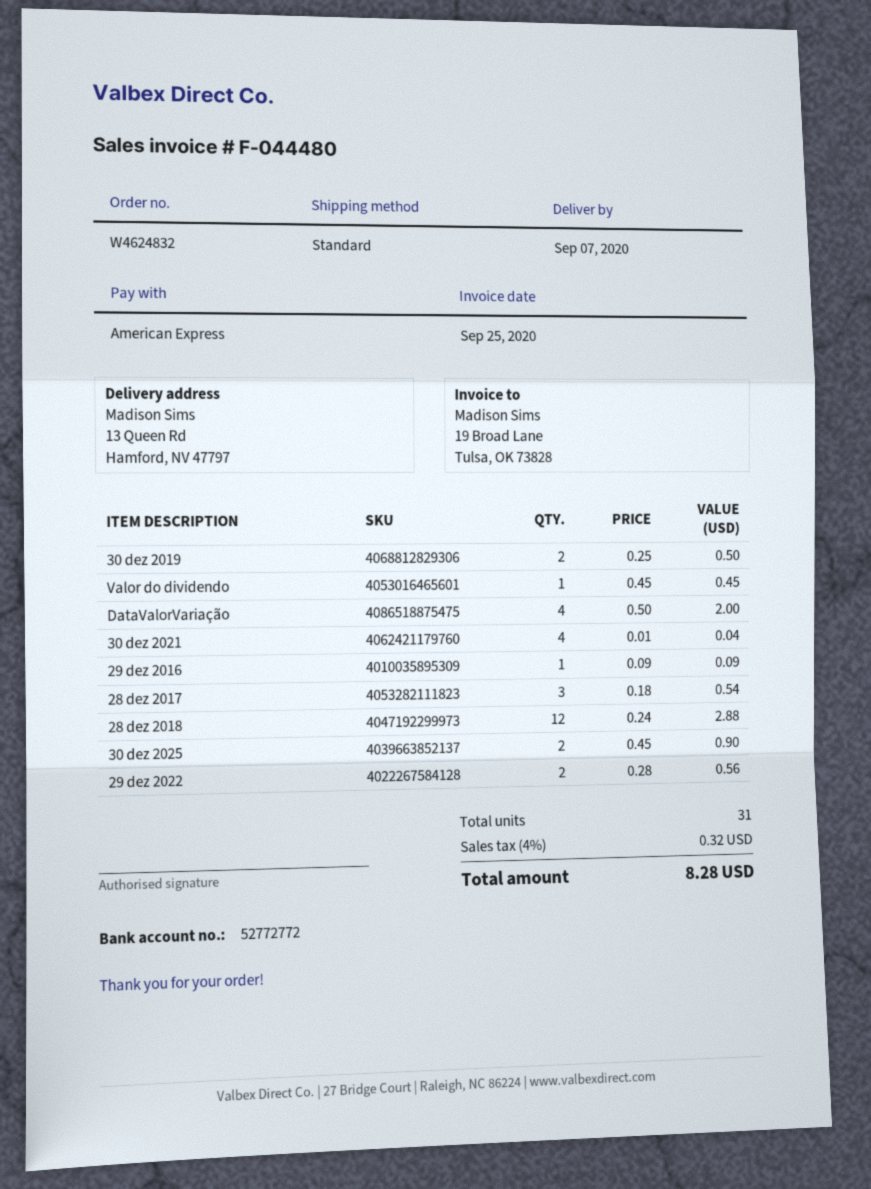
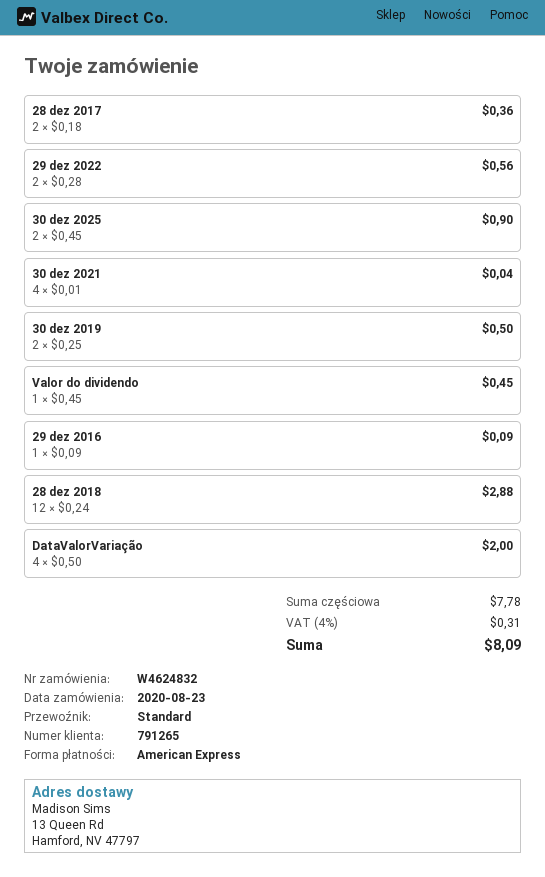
28 dez 2017: 3 x 0.18 = 0.54 -> 2 x 0.18 = 0.36
tax: 4% = 0.32 -> 4% = 0.31
total: 8.28 -> 8.09

